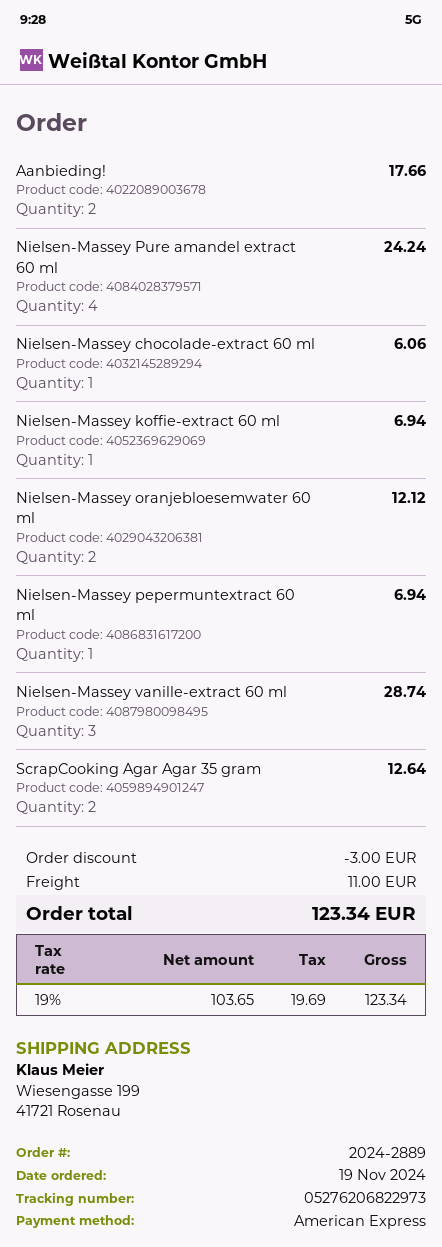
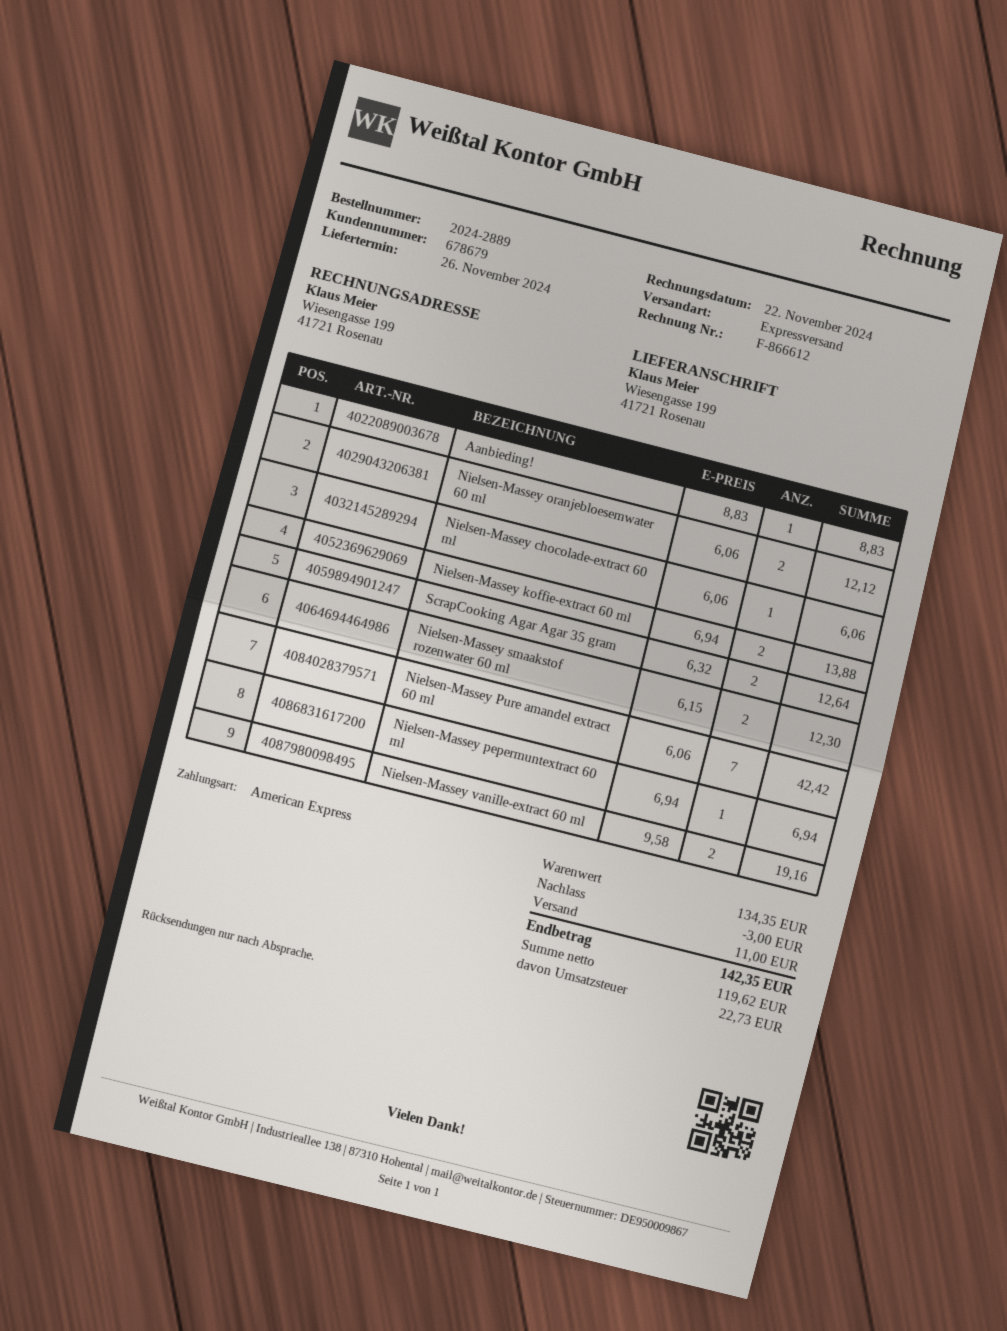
Aanbieding!: 2 for 17.66 -> 1 for 8.83
Nielsen-Massey Pure amandel extract 60 ml: 4 for 24.24 -> 7 for 42.42
Nielsen-Massey koffie-extract 60 ml: 1 for 6.94 -> 2 for 13.88
Nielsen-Massey vanille-extract 60 ml: 3 for 28.74 -> 2 for 19.16
Nielsen-Massey smaakstof rozenwater 60 ml: none -> 2 for 12.30
net: 103.65 -> 119.62
tax: 19.69 -> 22.73
total: 123.34 -> 142.35

